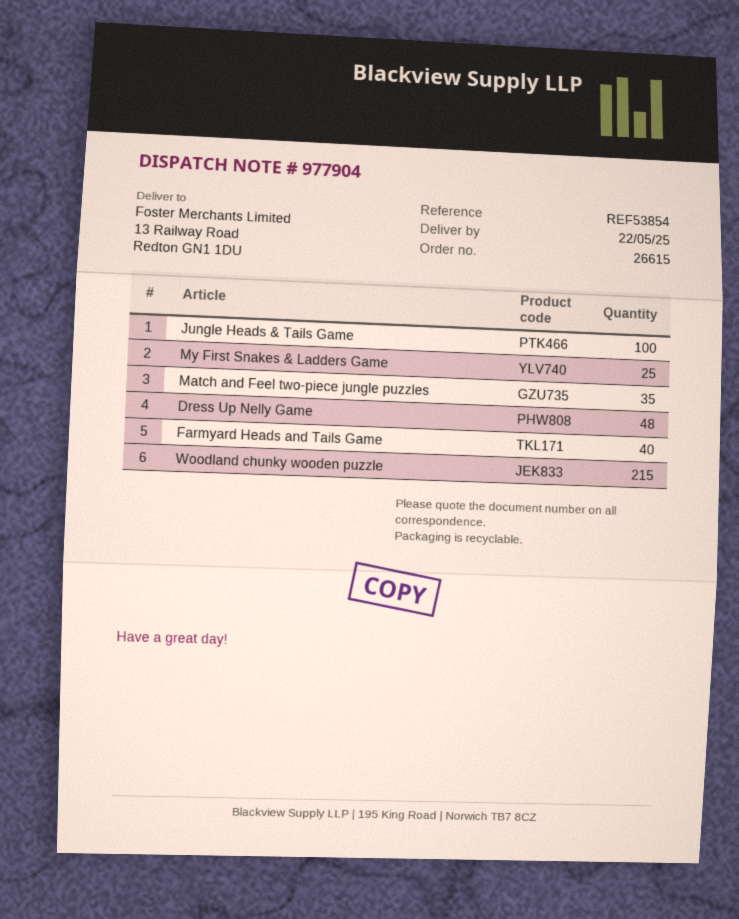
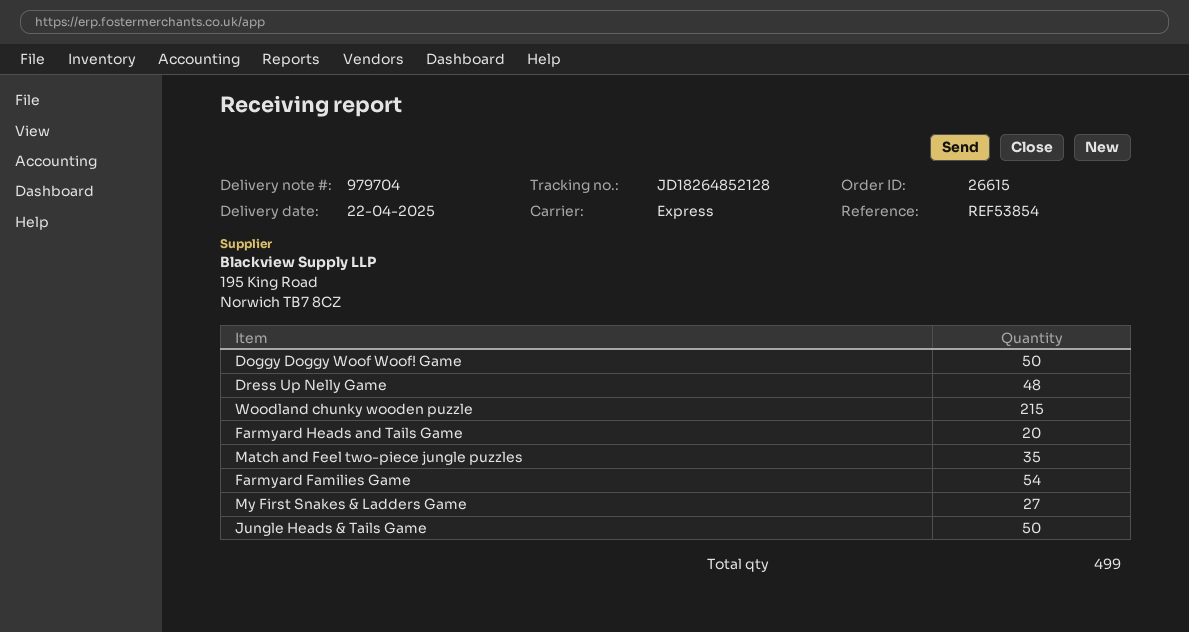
delivery note number: 977904 -> 979704
delivery date: 2025-05-22 -> 2025-04-22
Jungle Heads & Tails Game: 100 -> 50
My First Snakes & Ladders Game: 25 -> 27
Farmyard Heads and Tails Game: 40 -> 20
Doggy Doggy Woof Woof! Game: none -> 50
Farmyard Families Game: none -> 54

